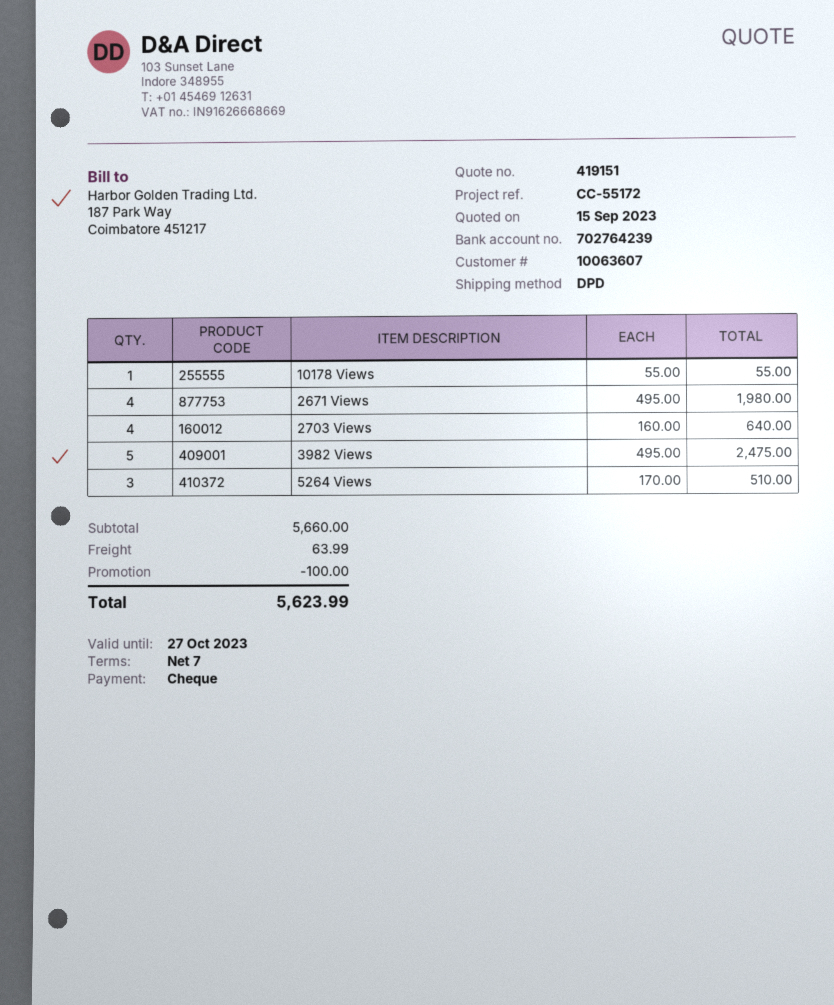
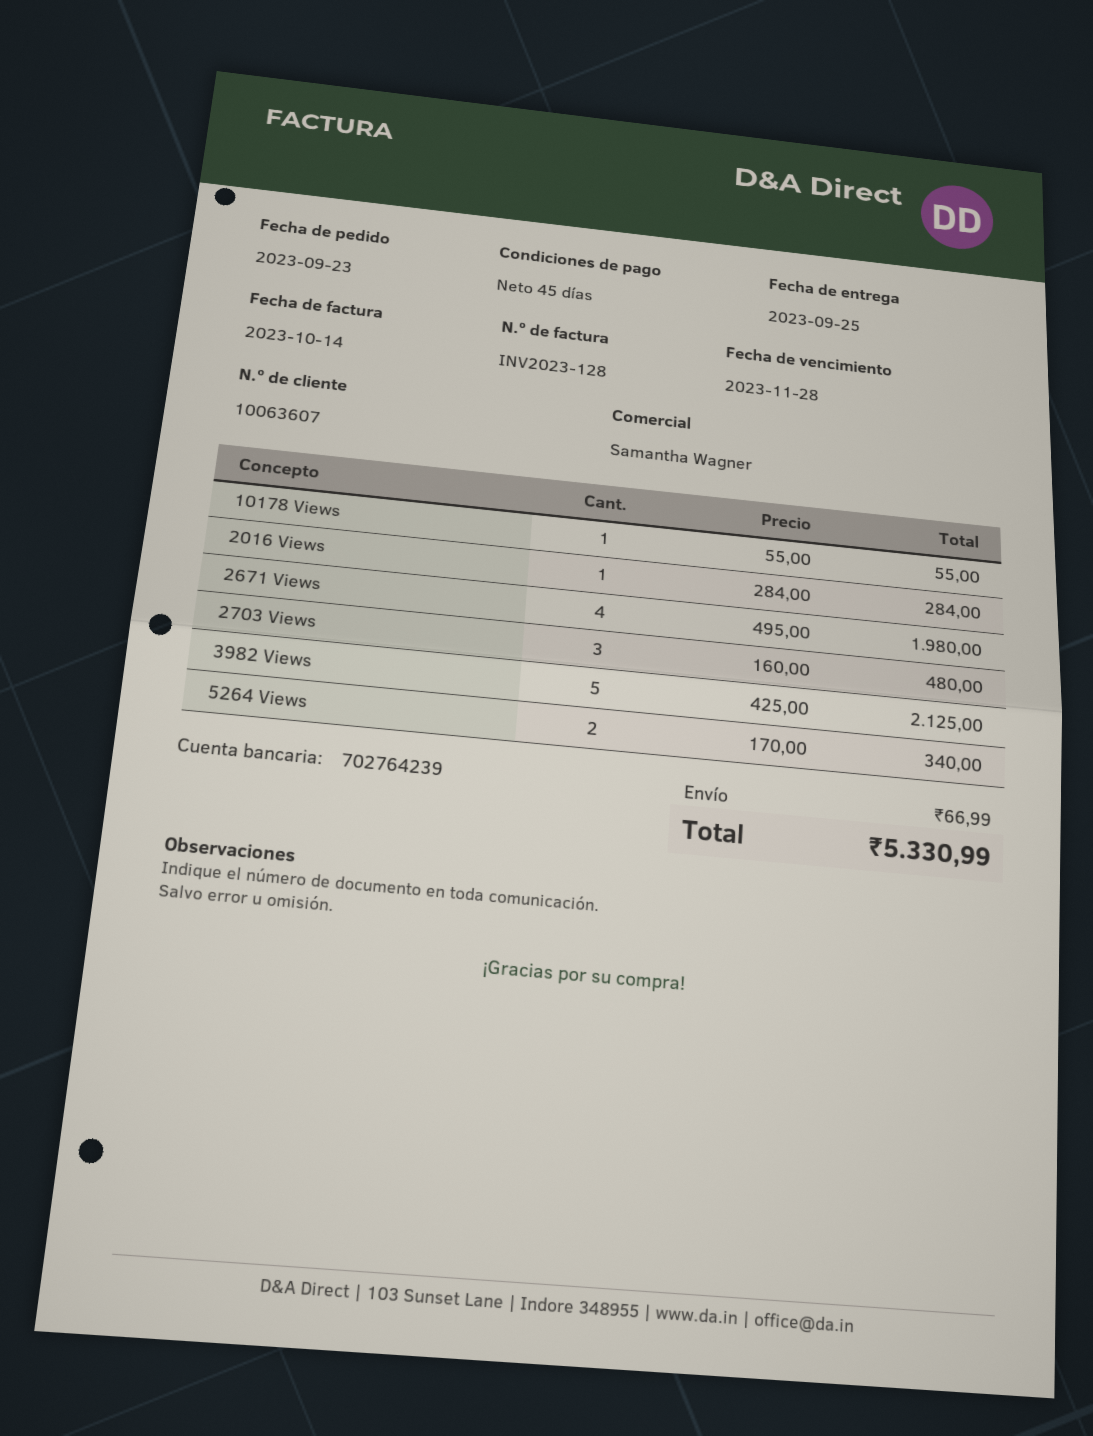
payment terms: 7 days -> 45 days
2703 Views: 4 x 160.00 = 640.00 -> 3 x 160.00 = 480.00
3982 Views: 5 x 495.00 = 2475.00 -> 5 x 425.00 = 2125.00
5264 Views: 3 x 170.00 = 510.00 -> 2 x 170.00 = 340.00
2016 Views: none -> 1 x 284.00 = 284.00
discount: 100.00 -> none
shipping: 63.99 -> 66.99
total: 5623.99 -> 5330.99

